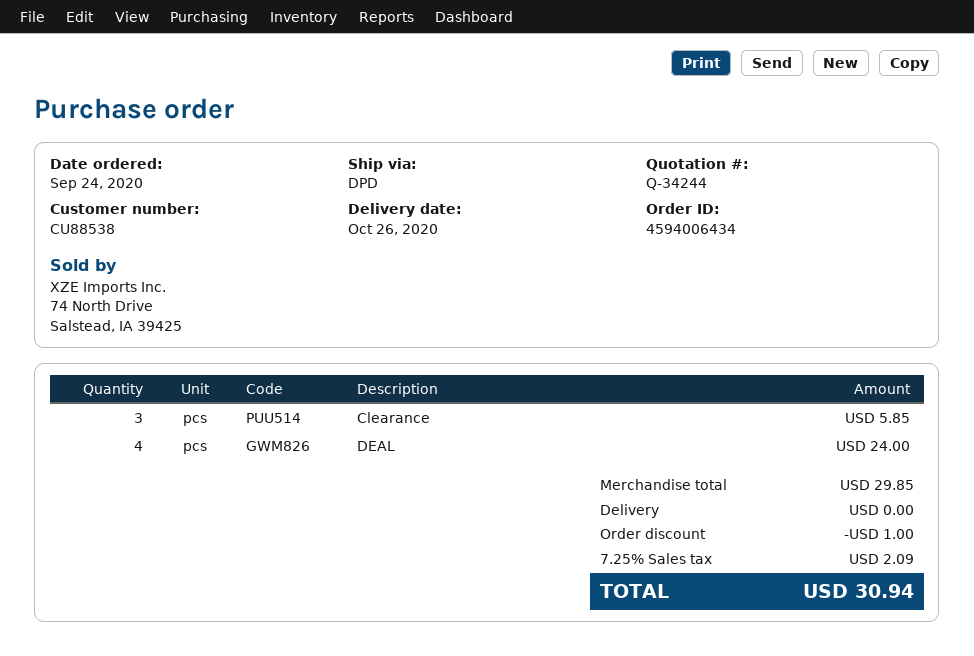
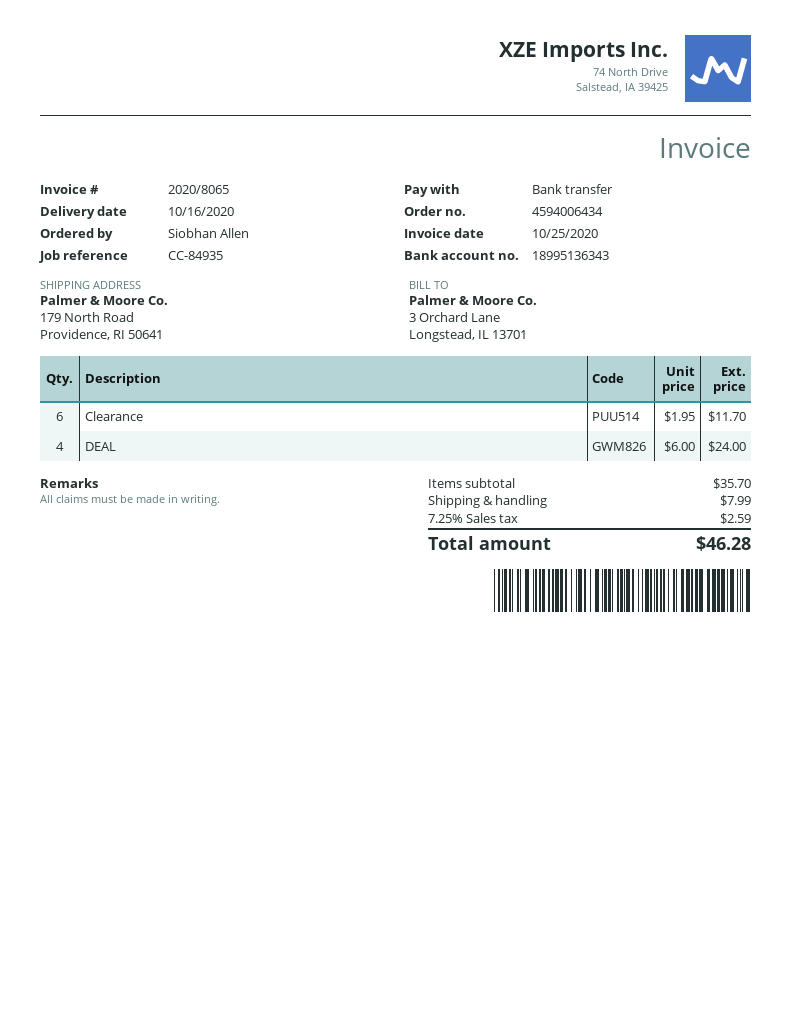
delivery date: 2020-10-26 -> 2020-10-16
Clearance: 3 for 5.85 -> 6 for 11.70
subtotal: 29.85 -> 35.70
discount: 1.00 -> none
shipping: 0.00 -> 7.99
tax: 7.25% = 2.09 -> 7.25% = 2.59
total: 30.94 -> 46.28

